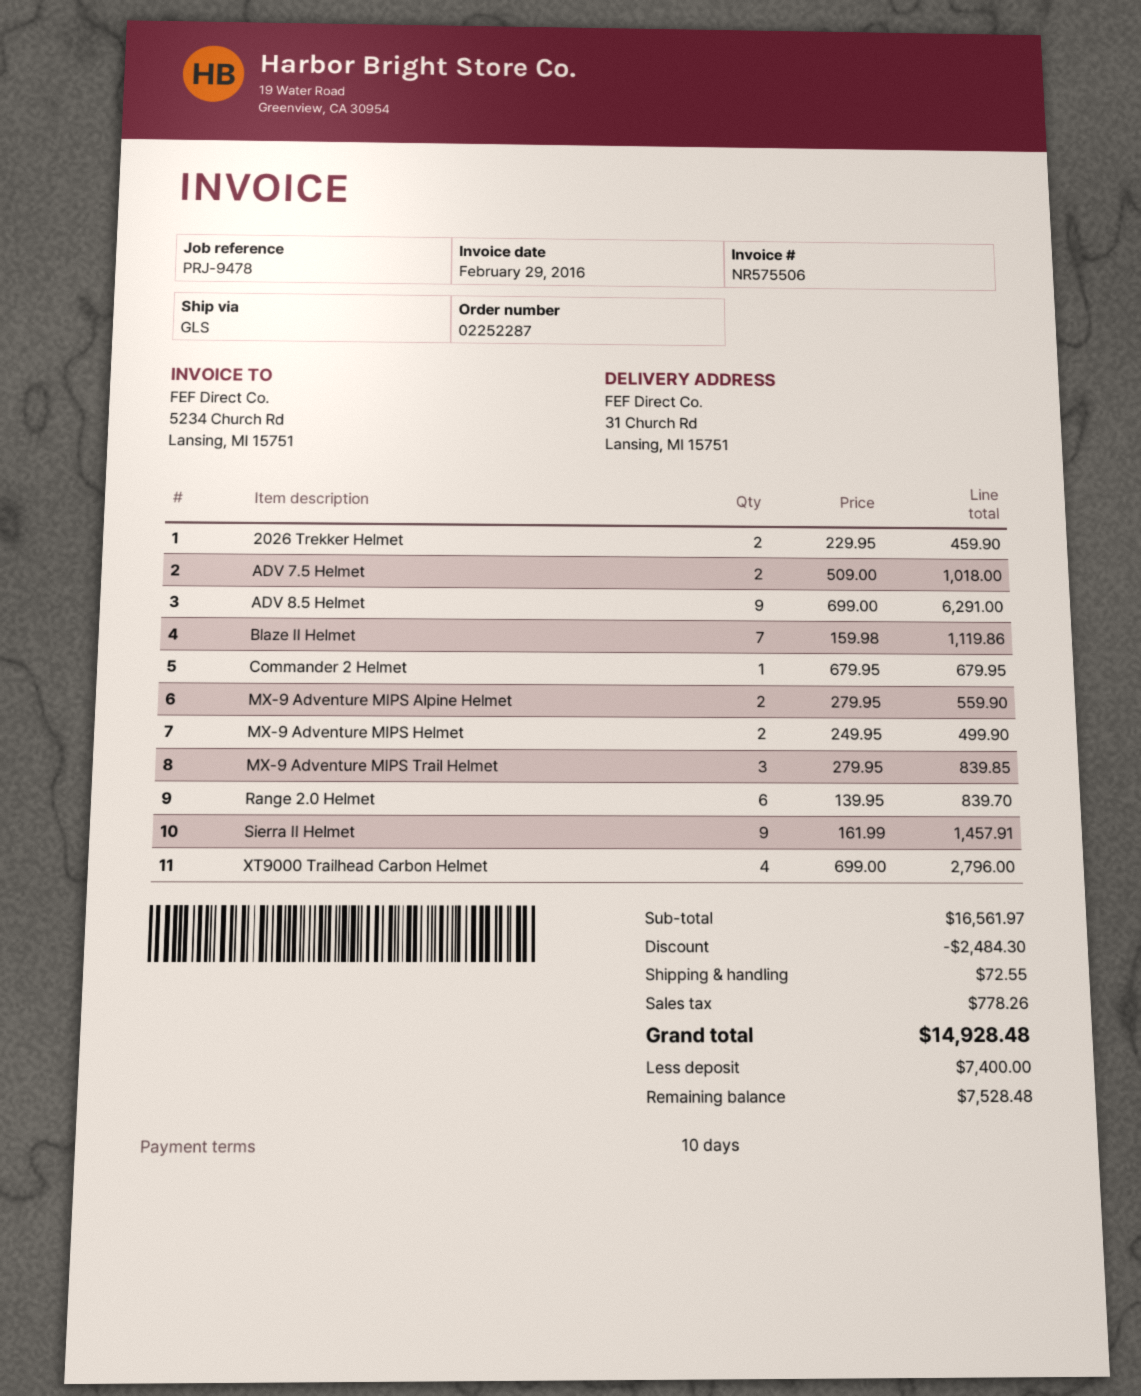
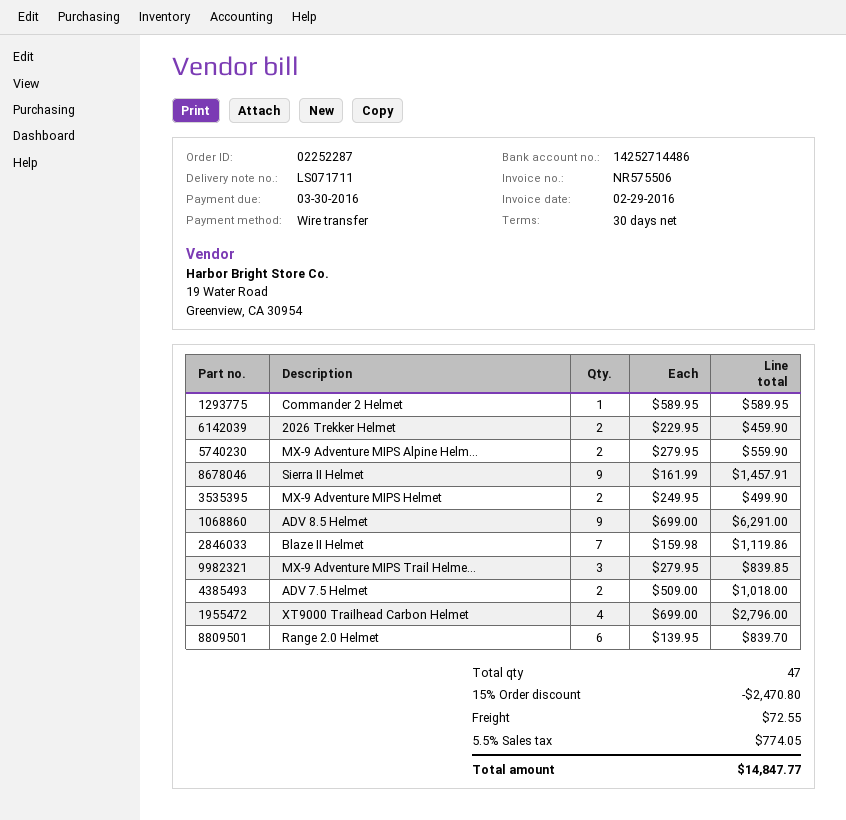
payment terms: 10 days -> 30 days
Commander 2 Helmet: 1 x 679.95 = 679.95 -> 1 x 589.95 = 589.95
discount: 2484.30 -> 2470.80
tax: 778.26 -> 774.05
total: 14928.48 -> 14847.77

